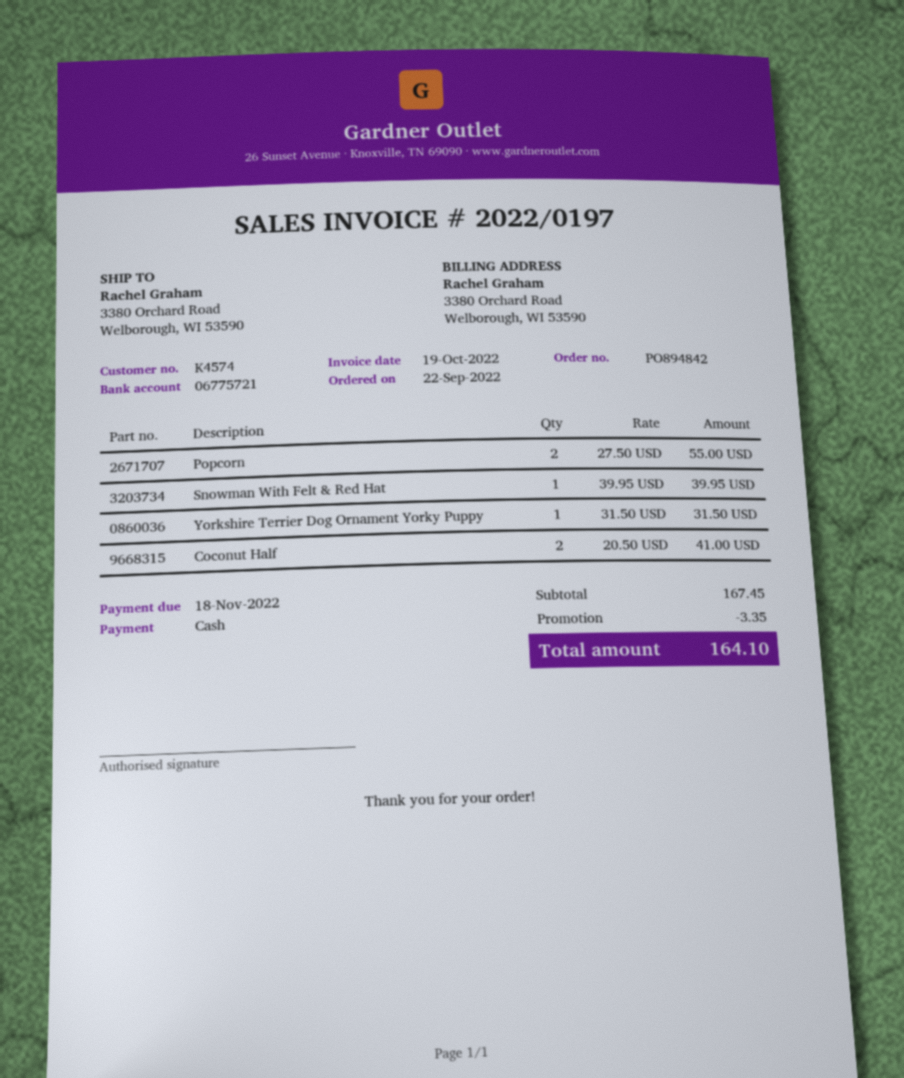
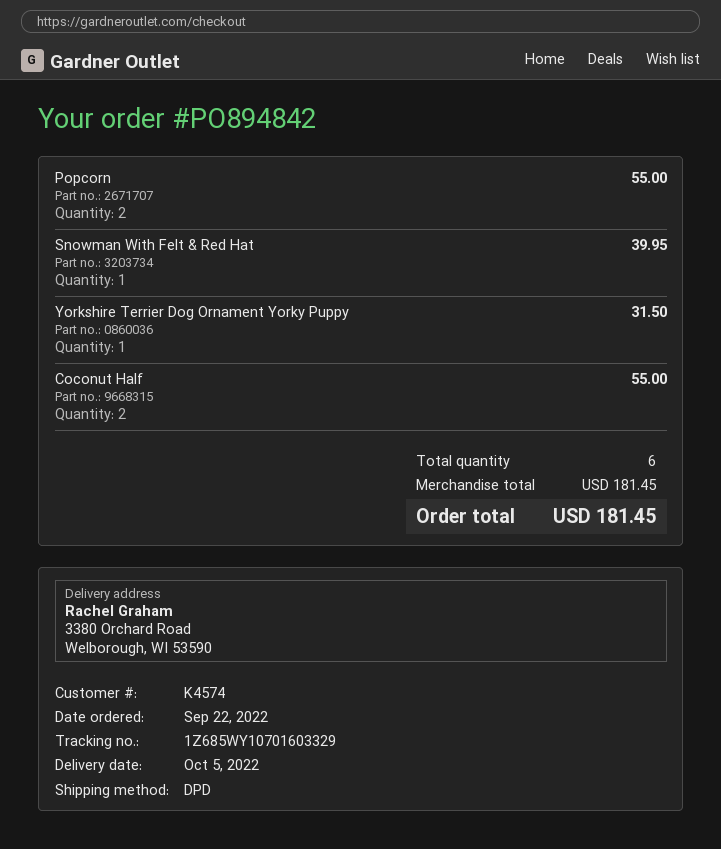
Coconut Half: 2 for 41.00 -> 2 for 55.00
subtotal: 167.45 -> 181.45
discount: 3.35 -> none
total: 164.10 -> 181.45

